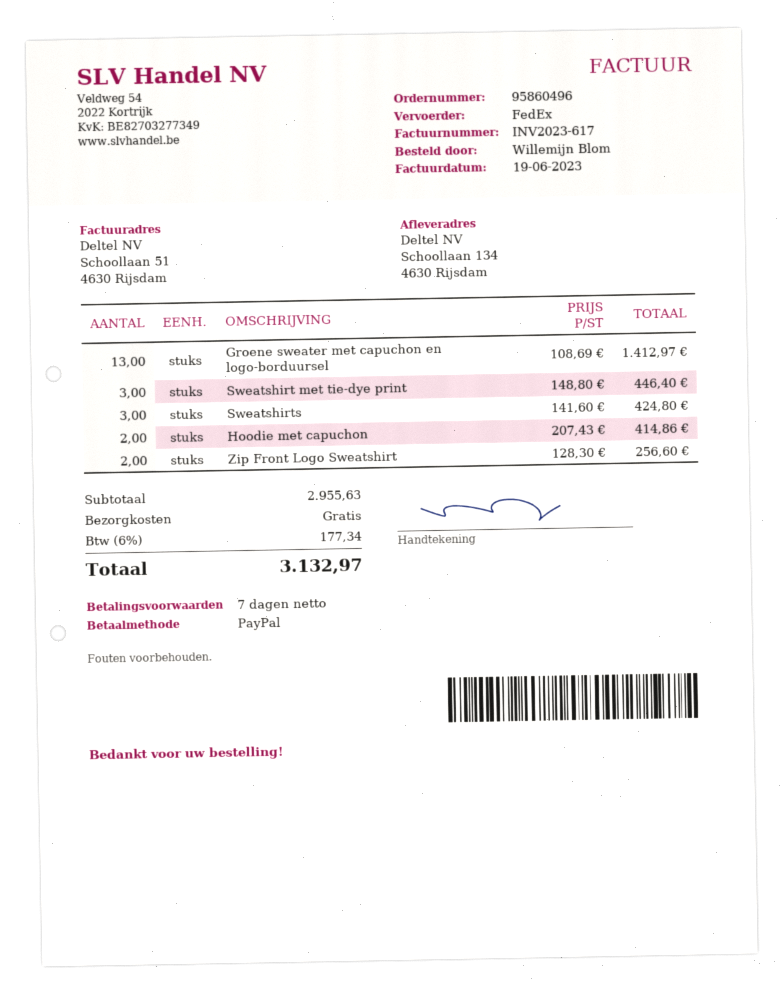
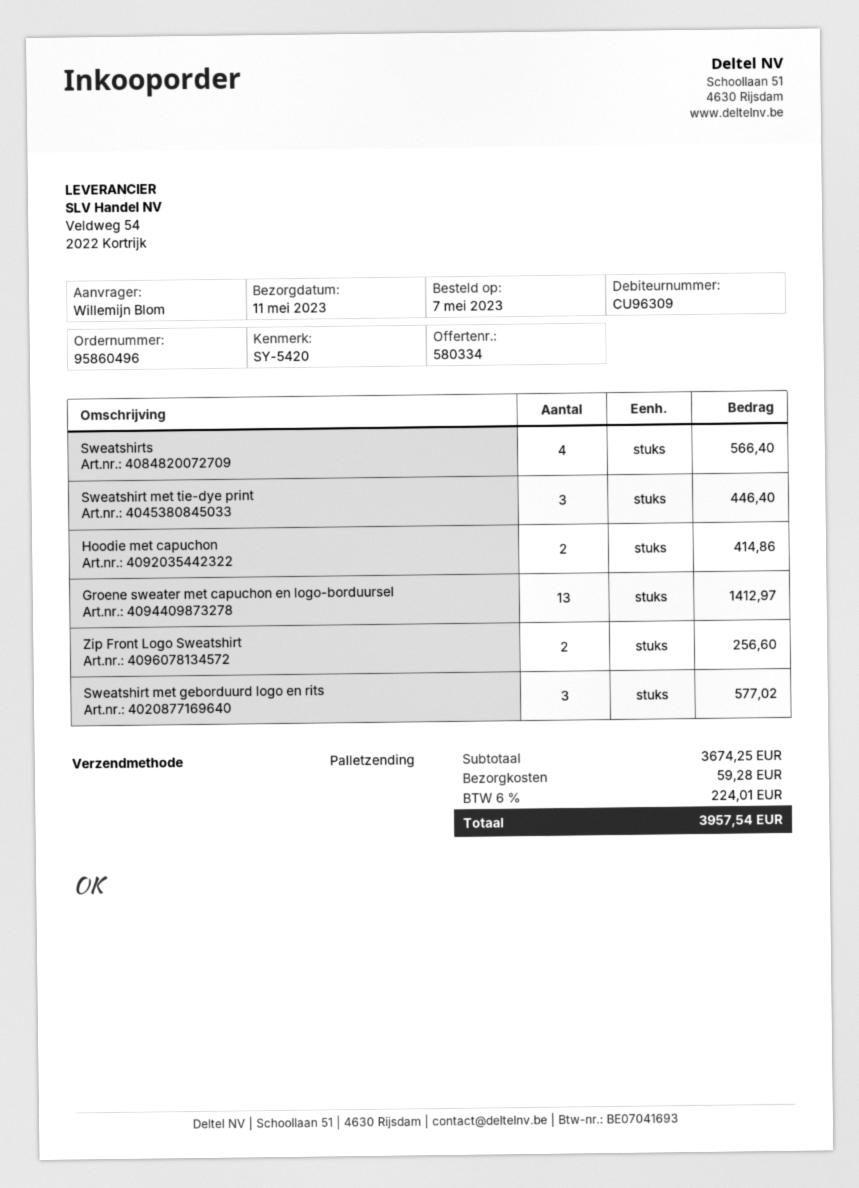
shipping method: FedEx -> pallet freight
Sweatshirts: 3 for 424.80 -> 4 for 566.40
Sweatshirt met geborduurd logo en rits: none -> 3 for 577.02
subtotal: 2955.63 -> 3674.25
shipping: 0.00 -> 59.28
tax: 6% = 177.34 -> 6% = 224.01
total: 3132.97 -> 3957.54

